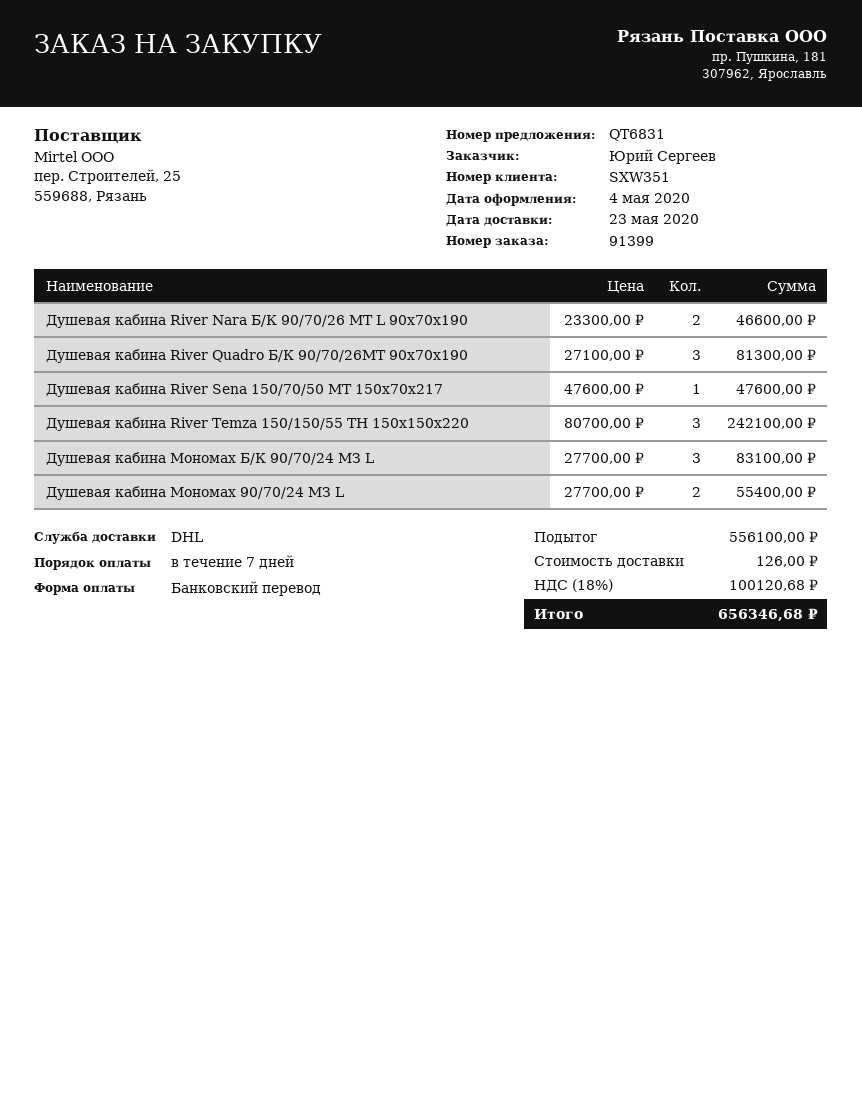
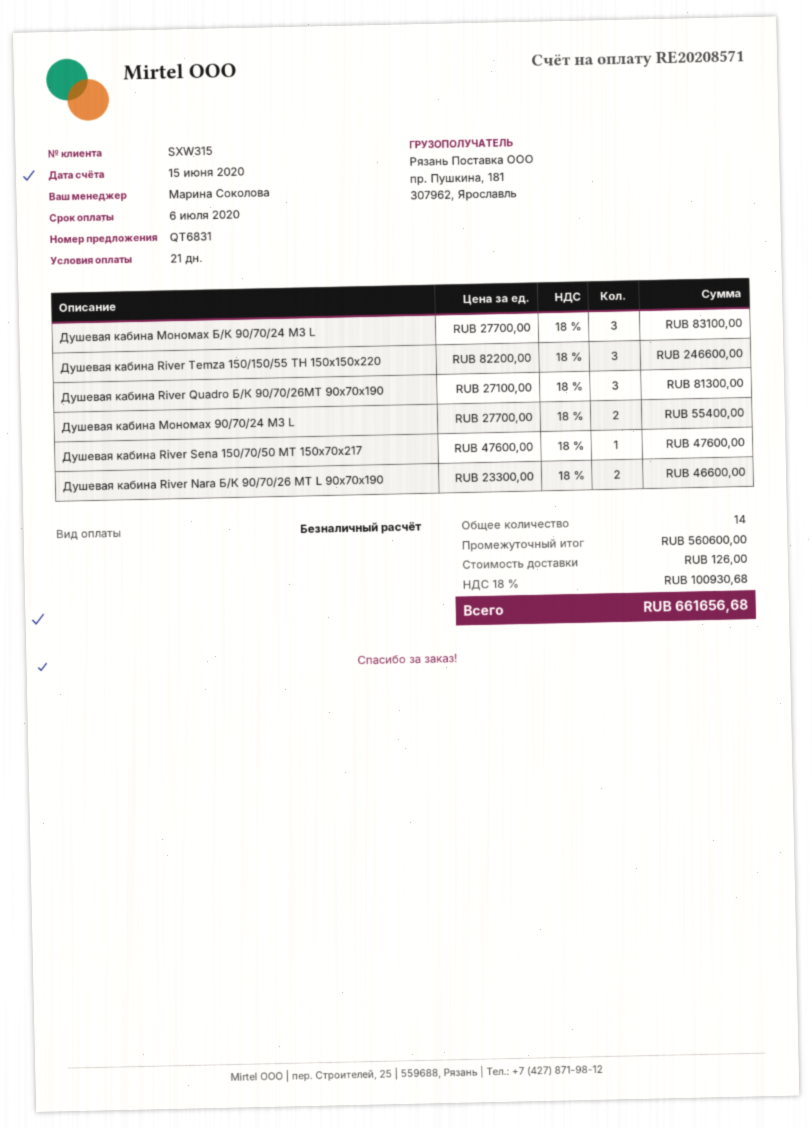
payment terms: 7 days -> 21 days
customer number: SXW351 -> SXW315
Душевая кабина River Temza 150/150/55 ТН 150х150х220: 3 x 80700.00 = 242100.00 -> 3 x 82200.00 = 246600.00
subtotal: 556100.00 -> 560600.00
tax: 18% = 100120.68 -> 18% = 100930.68
total: 656346.68 -> 661656.68

